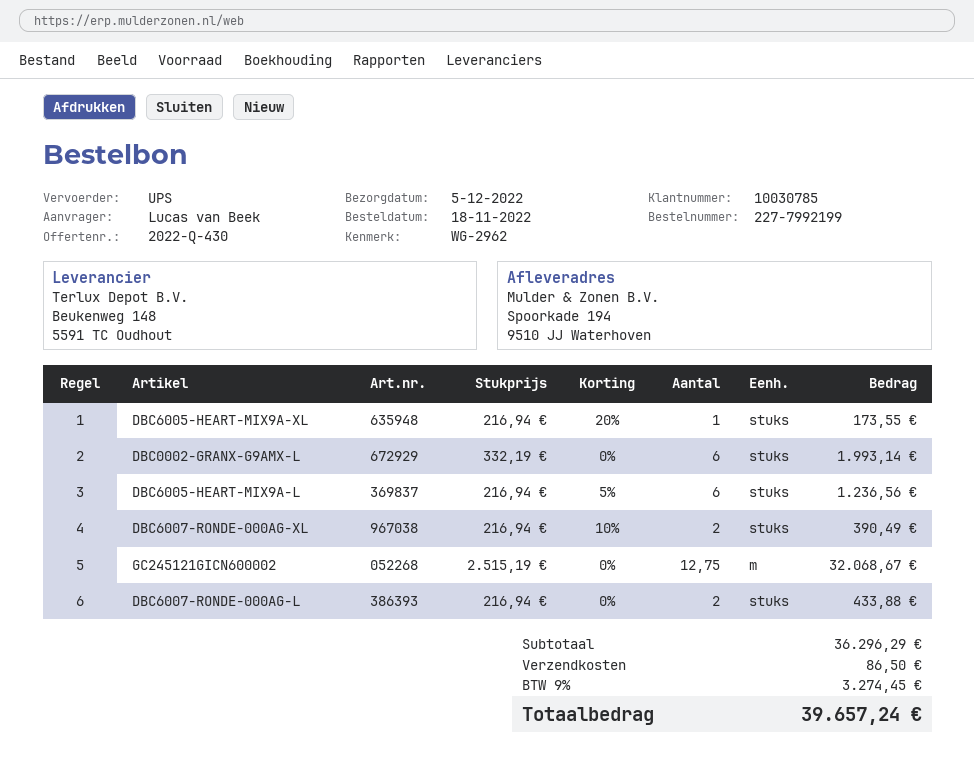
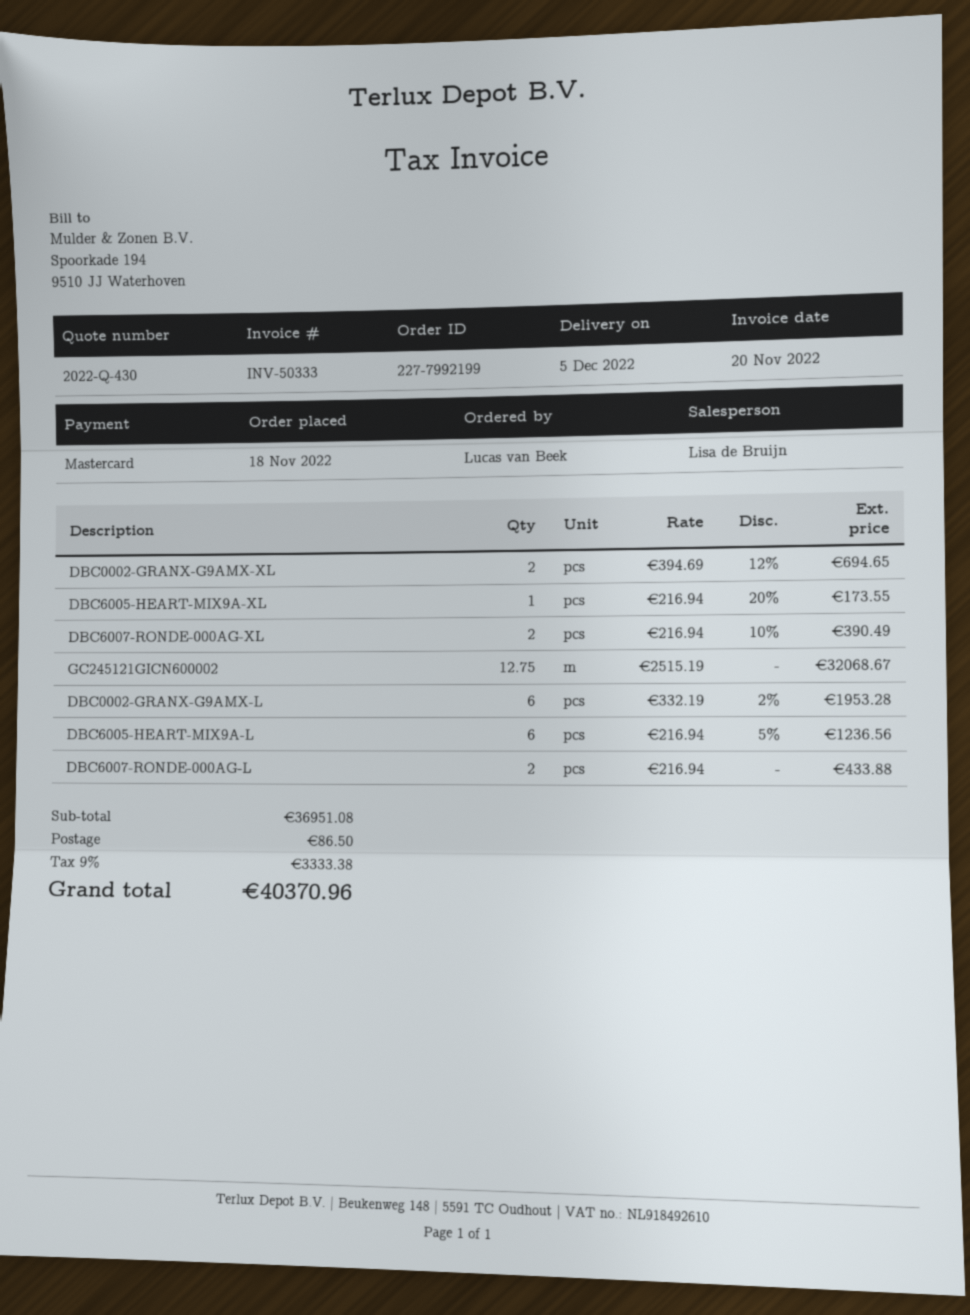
DBC0002-GRANX-G9AMX-L: 6 x 332.19 = 1993.14 -> 6 x 332.19 - 2% = 1953.28
DBC0002-GRANX-G9AMX-XL: none -> 2 x 394.69 - 12% = 694.65
subtotal: 36296.29 -> 36951.08
tax: 9% = 3274.45 -> 9% = 3333.38
total: 39657.24 -> 40370.96

